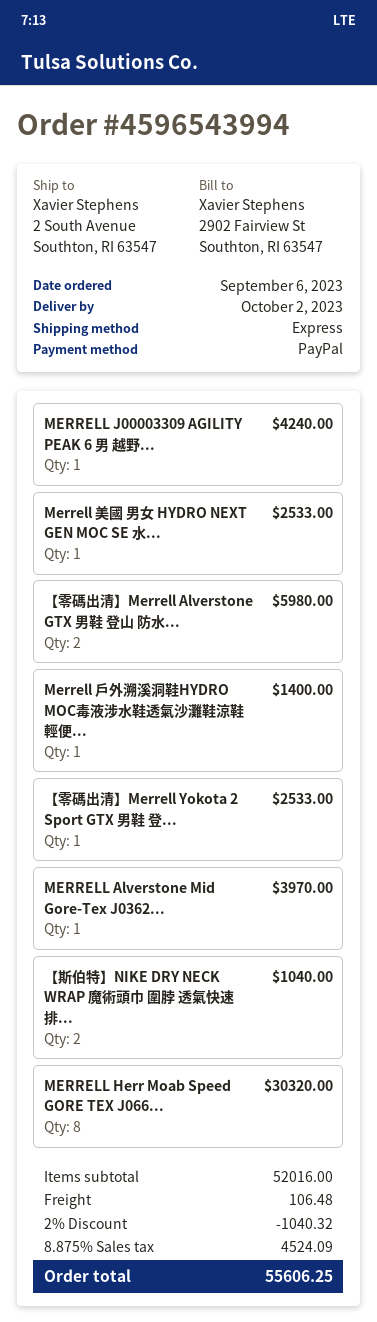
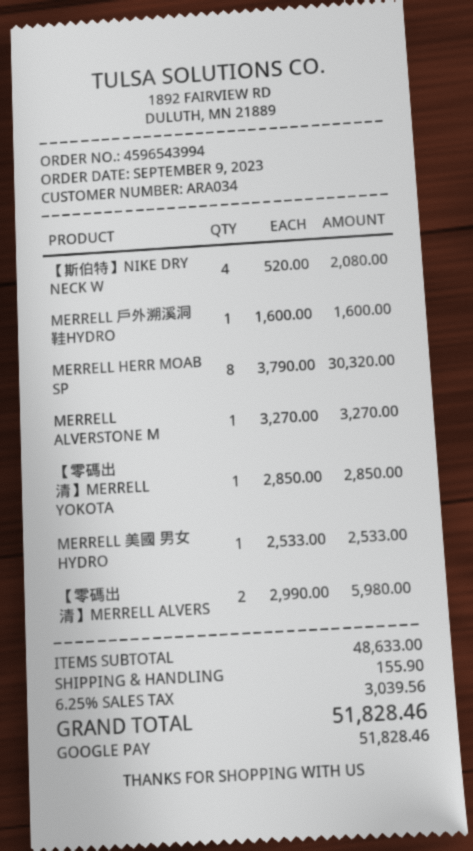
order date: 2023-09-06 -> 2023-09-09
payment method: PayPal -> Google Pay
MERRELL J00003309 AGILITY PEAK 6 男 越野...: 1 for 4240.00 -> none
Merrell 戶外溯溪洞鞋HYDRO MOC毒液涉水鞋透氣沙灘鞋涼鞋輕便...: 1 for 1400.00 -> 1 for 1600.00
【零碼出清】Merrell Yokota 2 Sport GTX 男鞋 登...: 1 for 2533.00 -> 1 for 2850.00
MERRELL Alverstone Mid Gore-Tex J0362...: 1 for 3970.00 -> 1 for 3270.00
【斯伯特】NIKE DRY NECK WRAP 魔術頭巾 圍脖 透氣快速排...: 2 for 1040.00 -> 4 for 2080.00
subtotal: 52016.00 -> 48633.00
discount: 2% = 1040.32 -> none
shipping: 106.48 -> 155.90
tax: 8.875% = 4524.09 -> 6.25% = 3039.56
total: 55606.25 -> 51828.46

